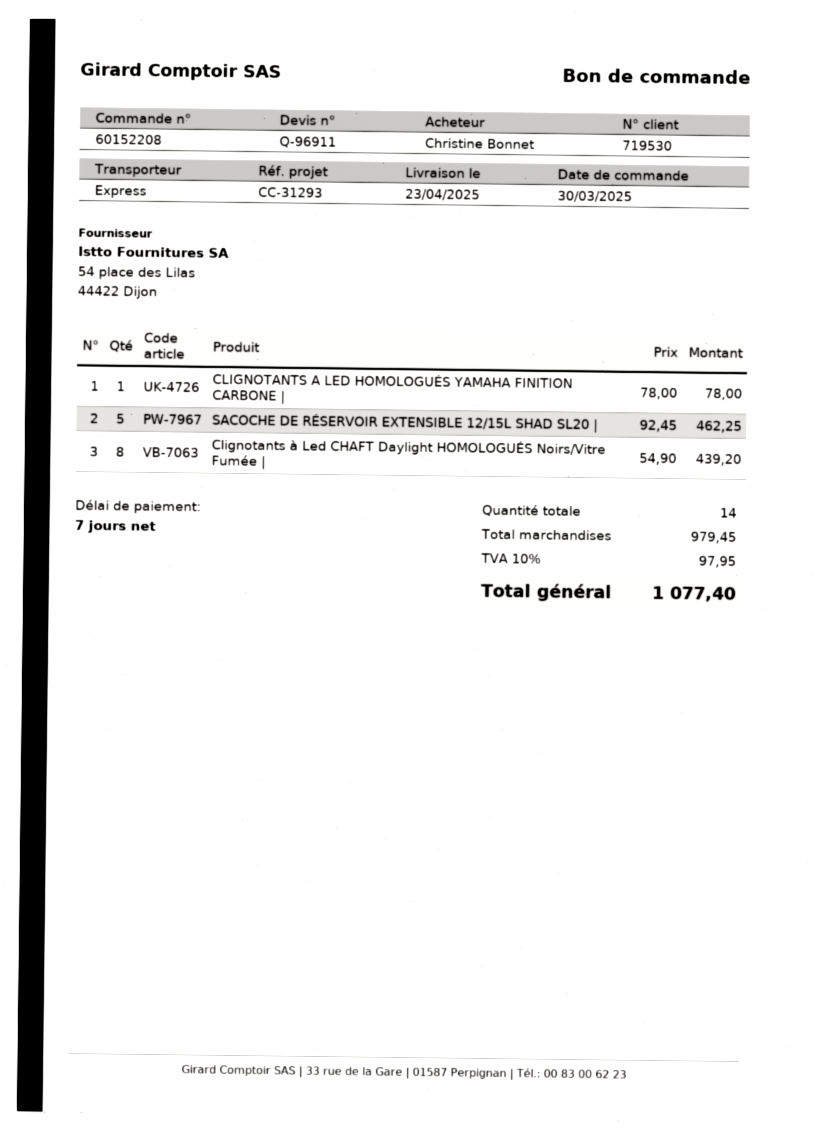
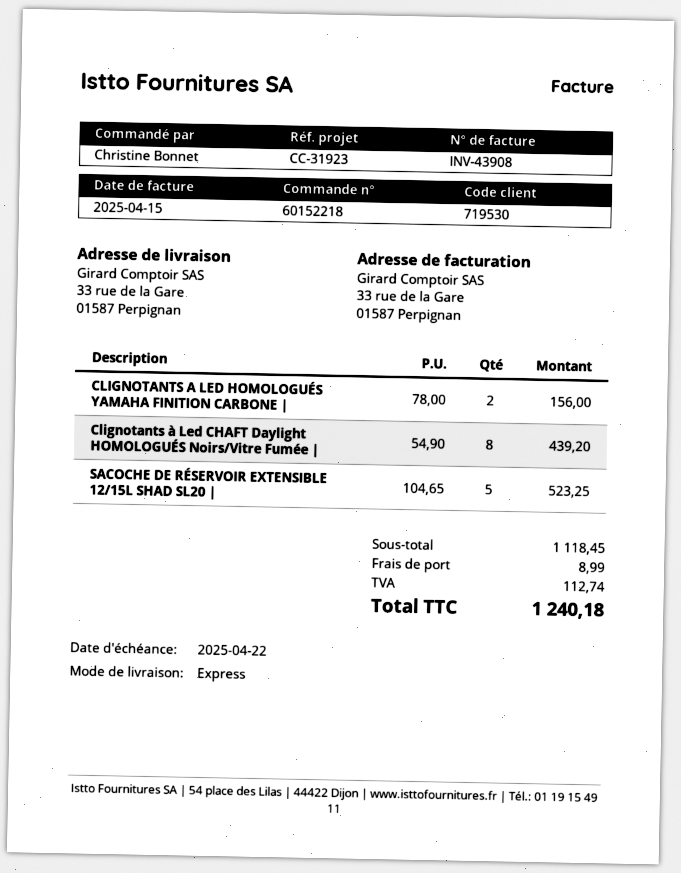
order number: 60152208 -> 60152218
reference: CC-31293 -> CC-31923
CLIGNOTANTS A LED HOMOLOGUÉS YAMAHA FINITION CARBONE |: 1 x 78.00 = 78.00 -> 2 x 78.00 = 156.00
SACOCHE DE RÉSERVOIR EXTENSIBLE 12/15L SHAD SL20 |: 5 x 92.45 = 462.25 -> 5 x 104.65 = 523.25
subtotal: 979.45 -> 1118.45
shipping: none -> 8.99
tax: 97.95 -> 112.74
total: 1077.40 -> 1240.18

